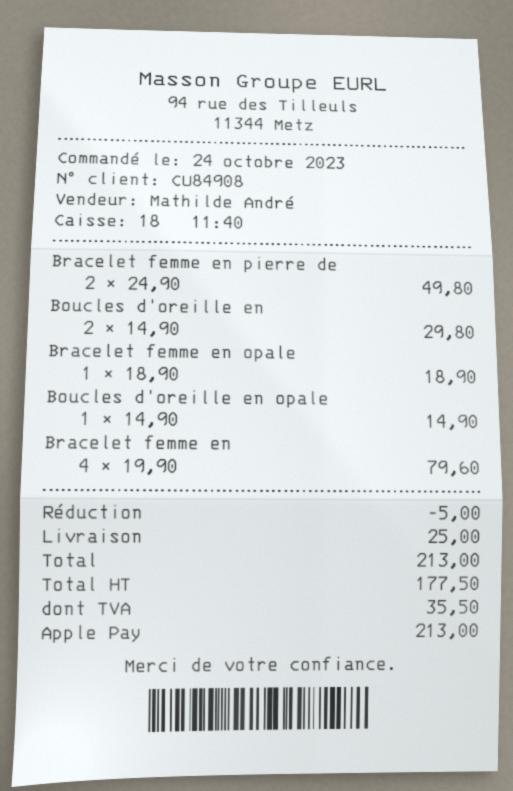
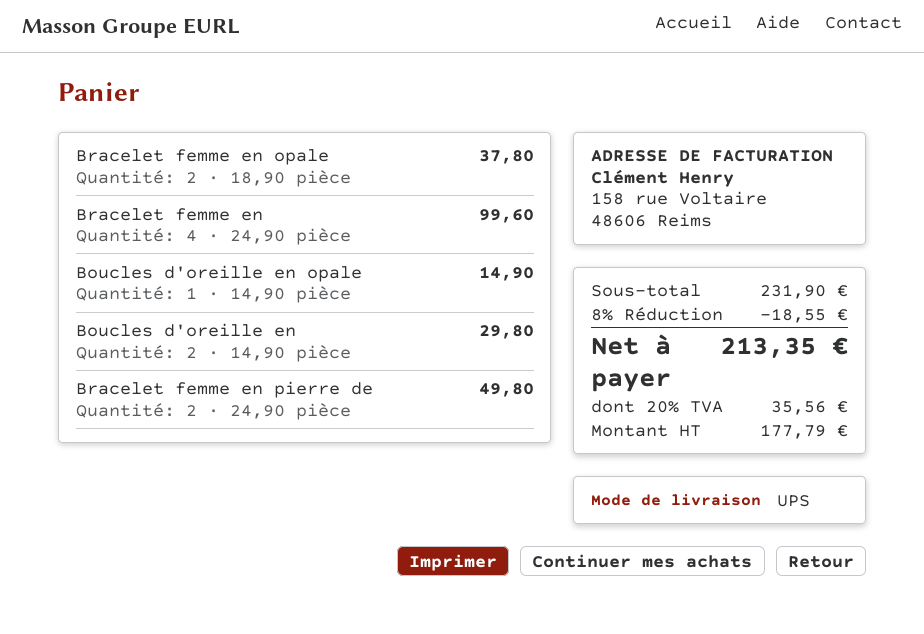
Bracelet femme en opale: 1 x 18.90 = 18.90 -> 2 x 18.90 = 37.80
Bracelet femme en: 4 x 19.90 = 79.60 -> 4 x 24.90 = 99.60
discount: 5.00 -> 18.55
shipping: 25.00 -> none
net: 177.50 -> 177.79
tax: 35.50 -> 35.56
total: 213.00 -> 213.35

